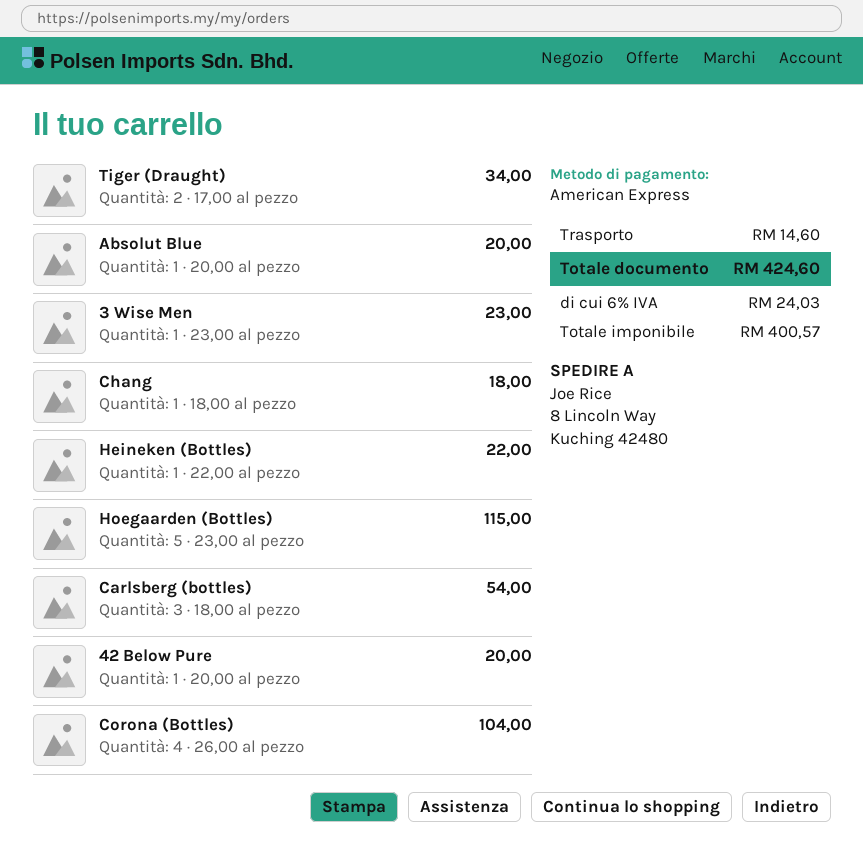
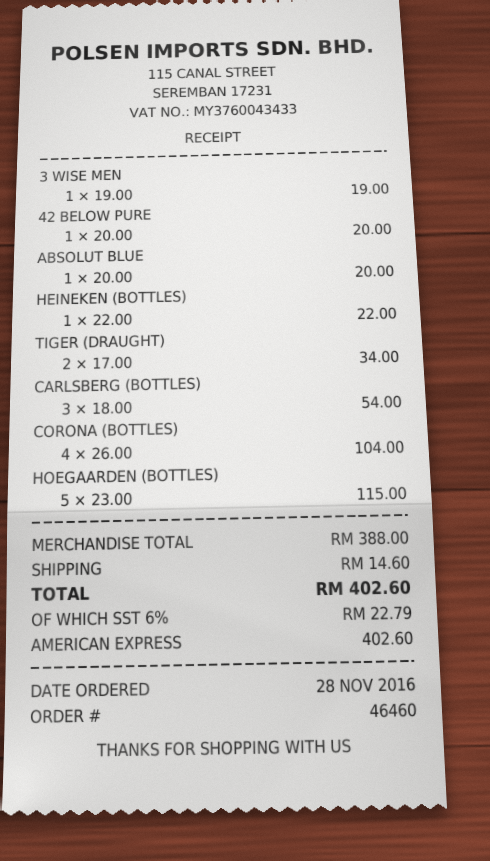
3 Wise Men: 1 x 23.00 = 23.00 -> 1 x 19.00 = 19.00
Chang: 1 x 18.00 = 18.00 -> none
tax: 6% = 24.03 -> 6% = 22.79
total: 424.60 -> 402.60

